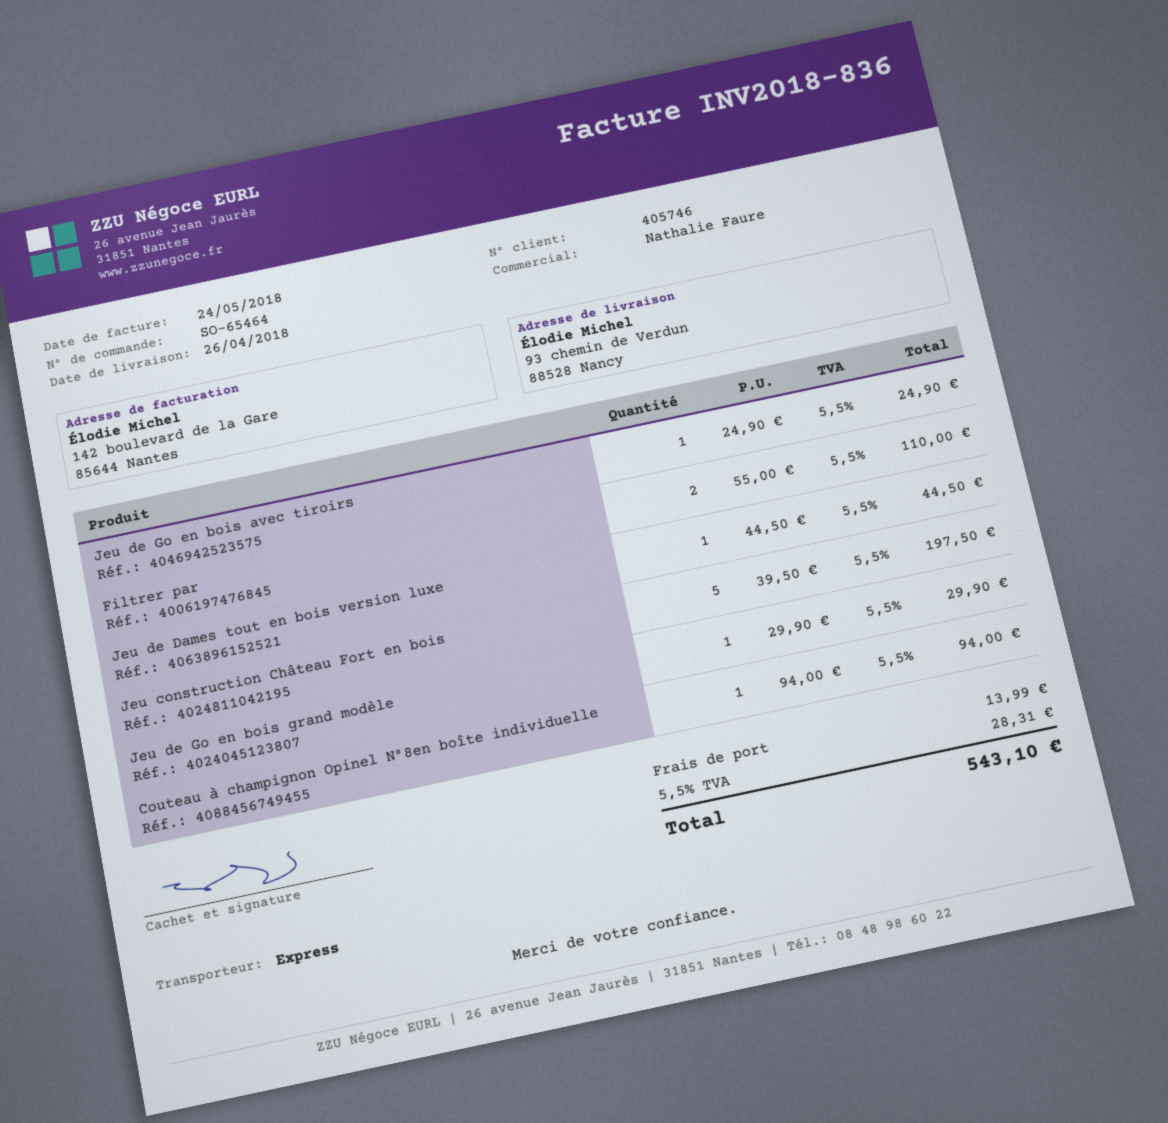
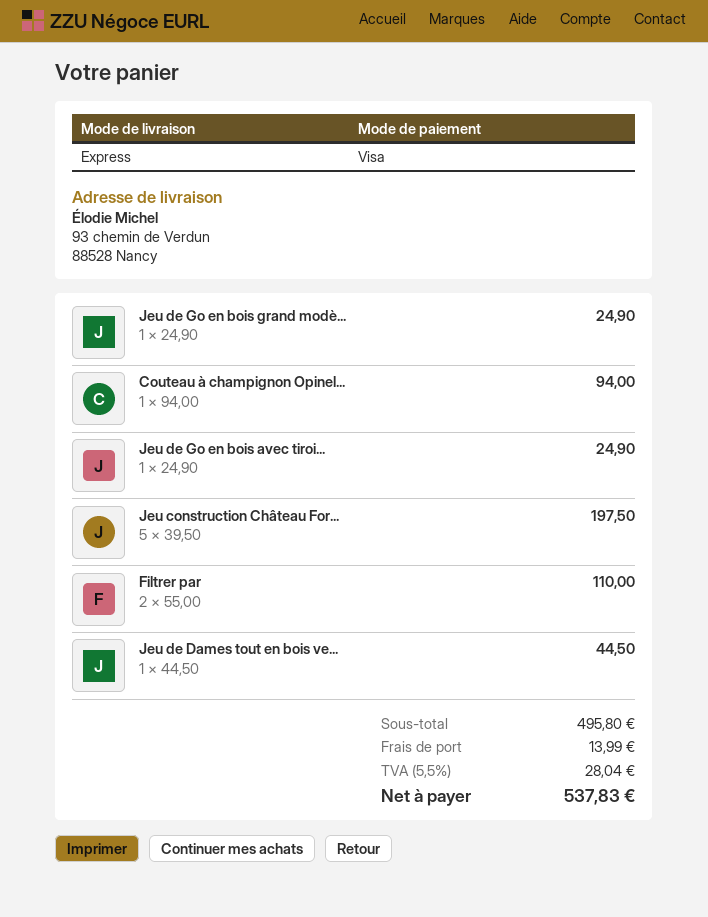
Jeu de Go en bois grand modèle: 1 x 29.90 = 29.90 -> 1 x 24.90 = 24.90
tax: 5.5% = 28.31 -> 5.5% = 28.04
total: 543.10 -> 537.83

